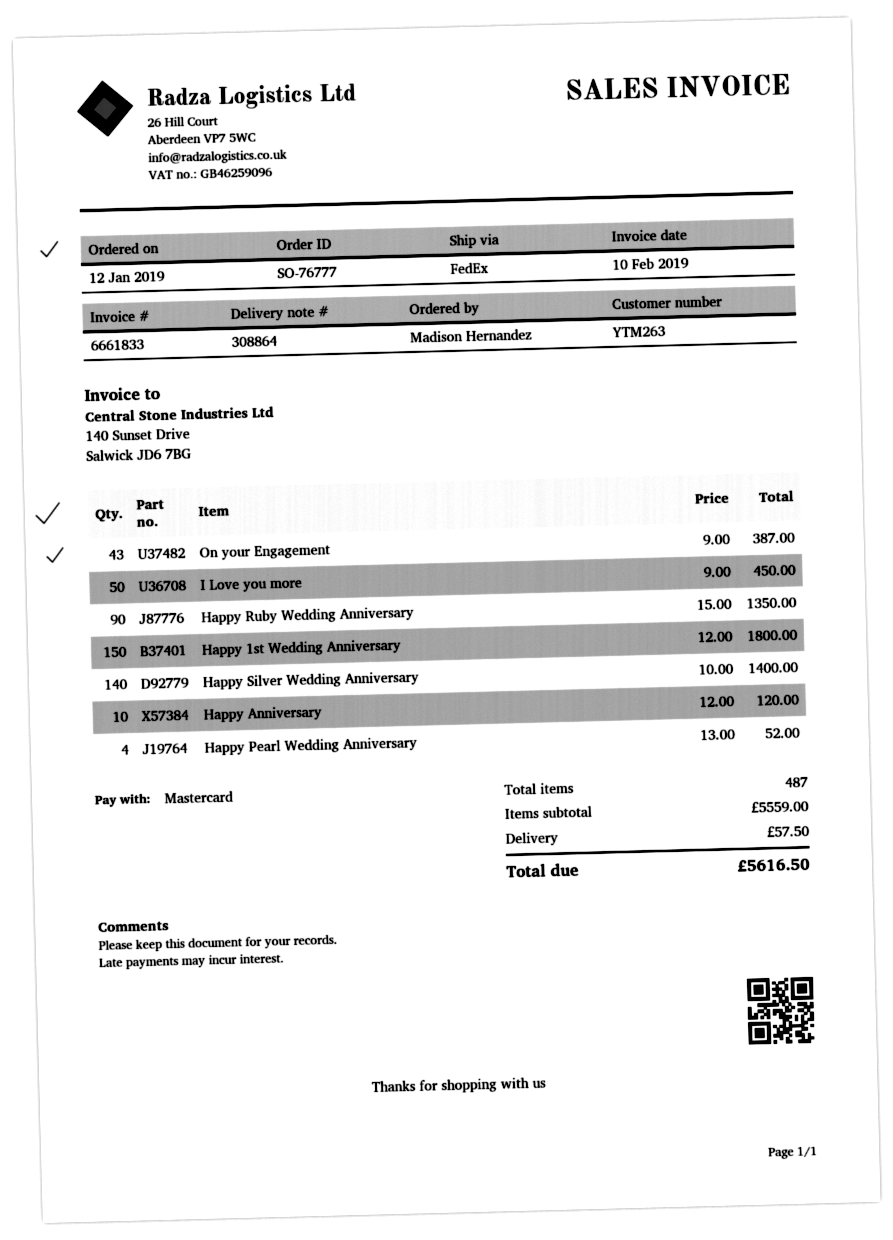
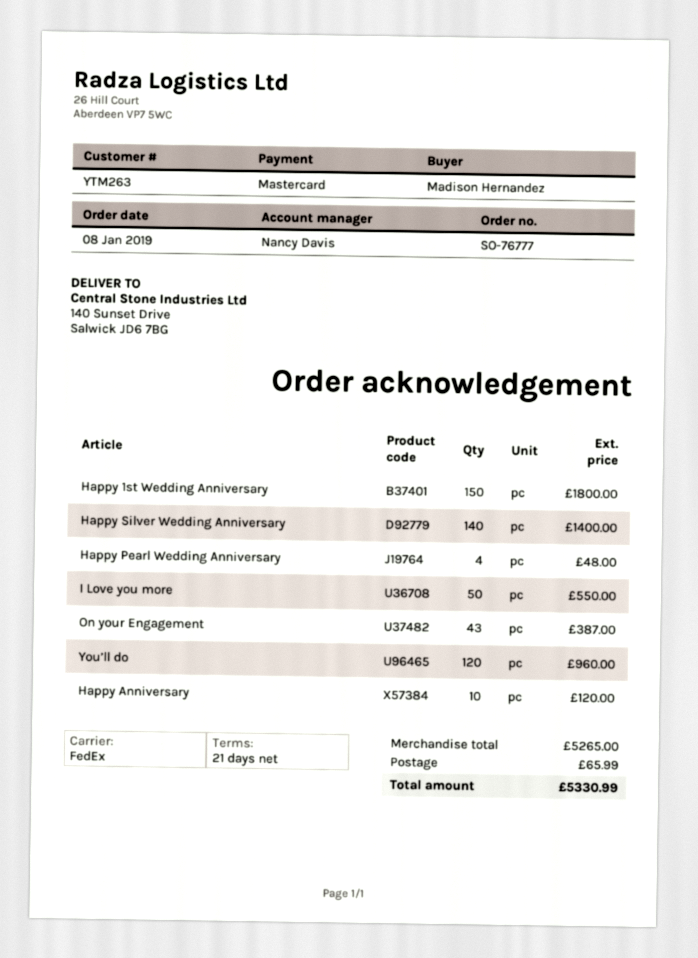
order date: 2019-01-12 -> 2019-01-08
I Love you more: 50 for 450.00 -> 50 for 550.00
Happy Ruby Wedding Anniversary: 90 for 1350.00 -> none
Happy Pearl Wedding Anniversary: 4 for 52.00 -> 4 for 48.00
You’ll do: none -> 120 for 960.00
subtotal: 5559.00 -> 5265.00
shipping: 57.50 -> 65.99
total: 5616.50 -> 5330.99

